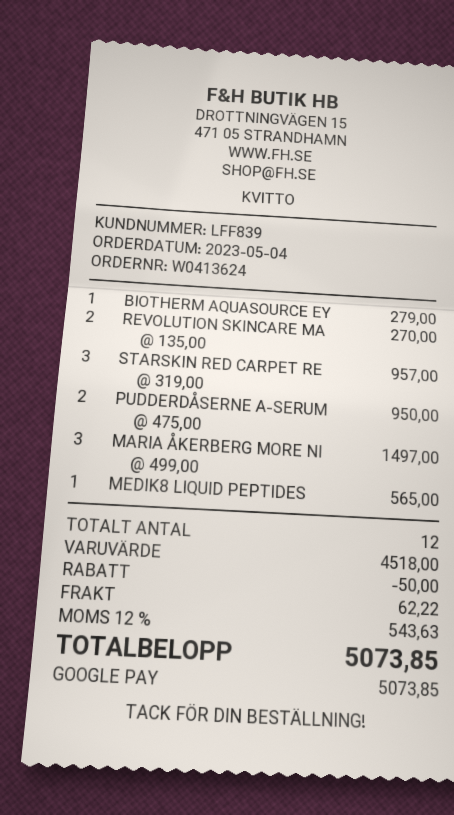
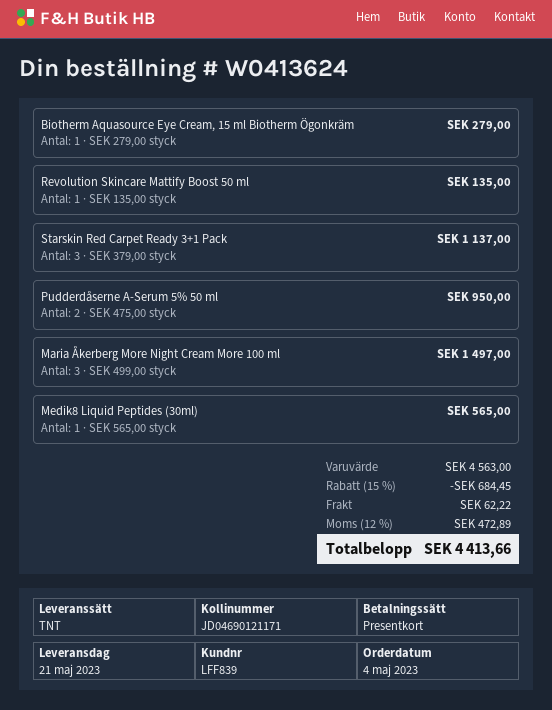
payment method: Google Pay -> gift card
REVOLUTION SKINCARE MA: 2 x 135.00 = 270.00 -> 1 x 135.00 = 135.00
STARSKIN RED CARPET RE: 3 x 319.00 = 957.00 -> 3 x 379.00 = 1137.00
subtotal: 4518.00 -> 4563.00
discount: 50.00 -> 684.45
tax: 12% = 543.63 -> 12% = 472.89
total: 5073.85 -> 4413.66

